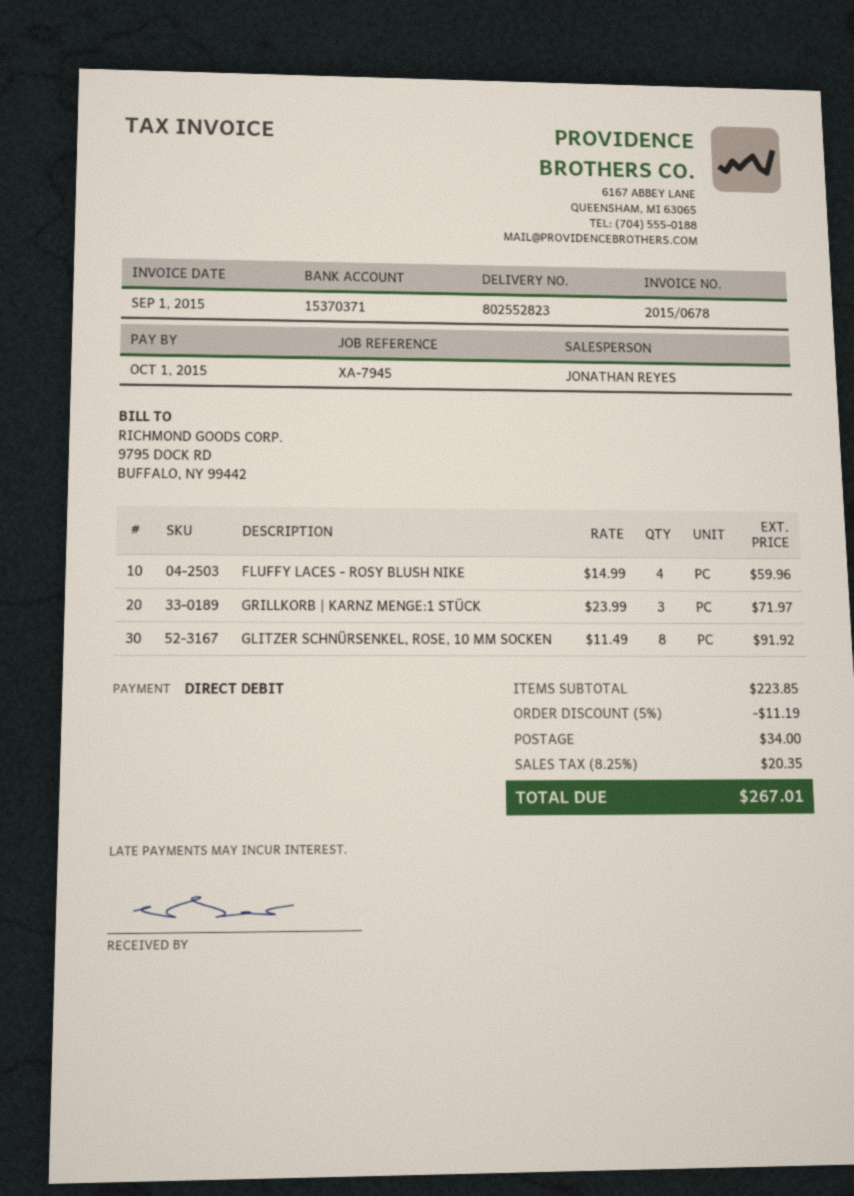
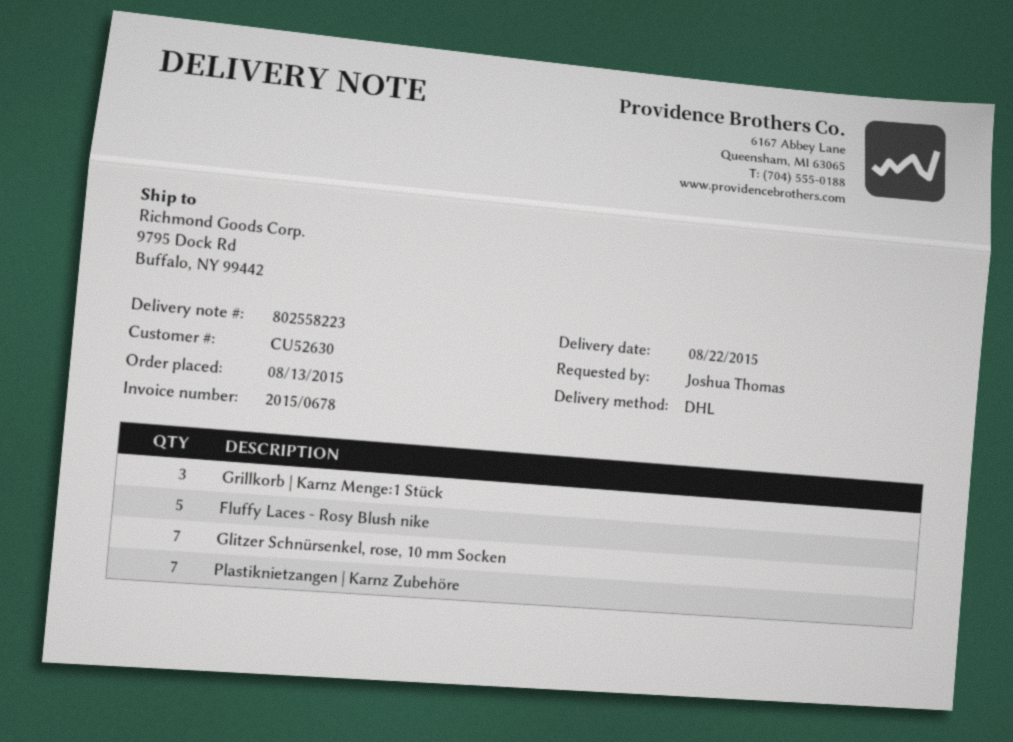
delivery note number: 802552823 -> 802558223
FLUFFY LACES - ROSY BLUSH NIKE: 4 -> 5
GLITZER SCHNÜRSENKEL, ROSE, 10 MM SOCKEN: 8 -> 7
Plastiknietzangen | Karnz Zubehöre: none -> 7

